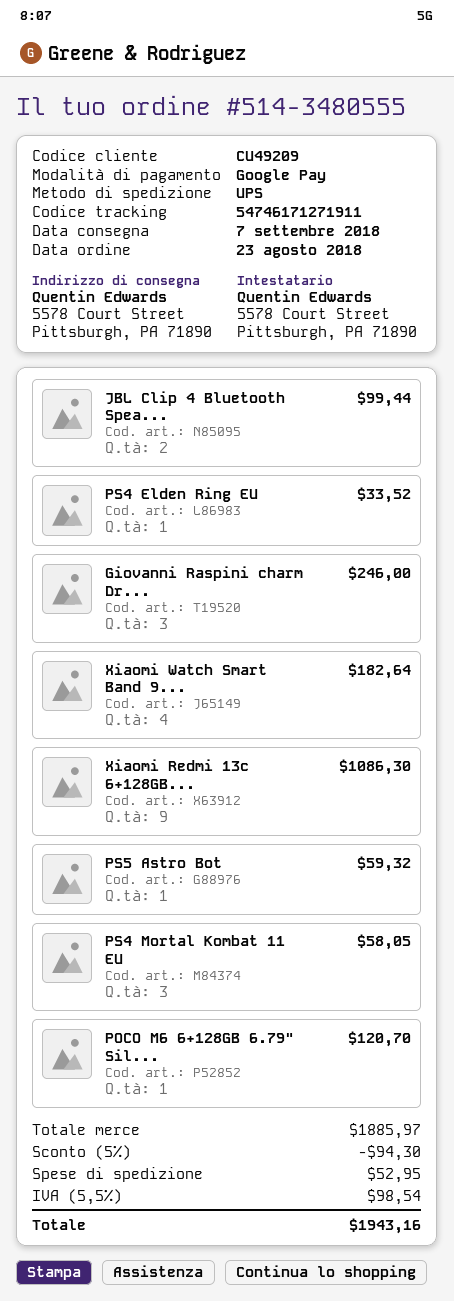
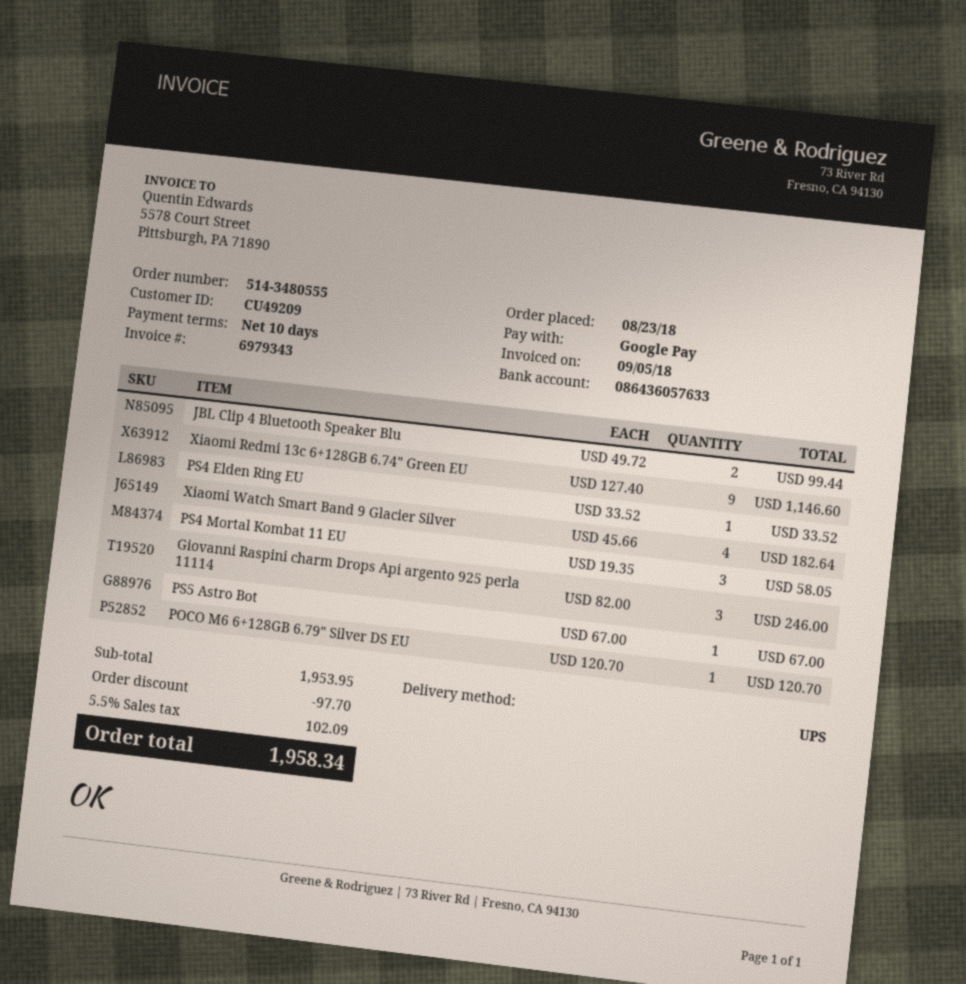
Xiaomi Redmi 13c 6+128GB...: 9 for 1086.30 -> 9 for 1146.60
PS5 Astro Bot: 1 for 59.32 -> 1 for 67.00
subtotal: 1885.97 -> 1953.95
discount: 94.30 -> 97.70
shipping: 52.95 -> none
tax: 5.5% = 98.54 -> 5.5% = 102.09
total: 1943.16 -> 1958.34

